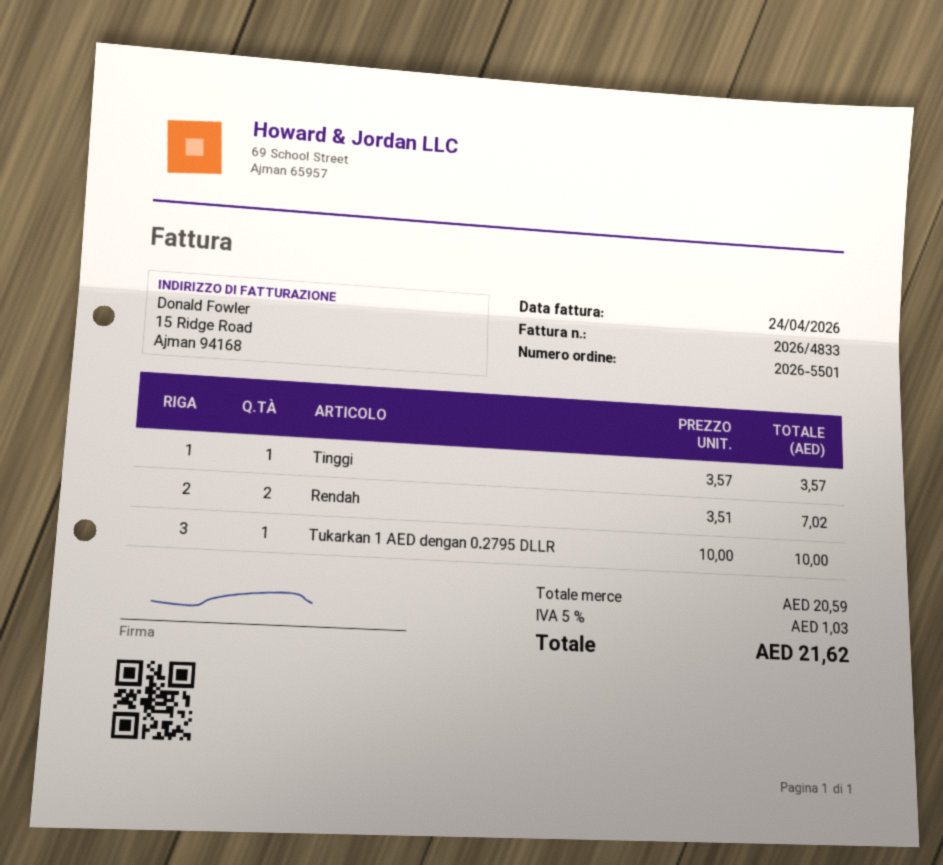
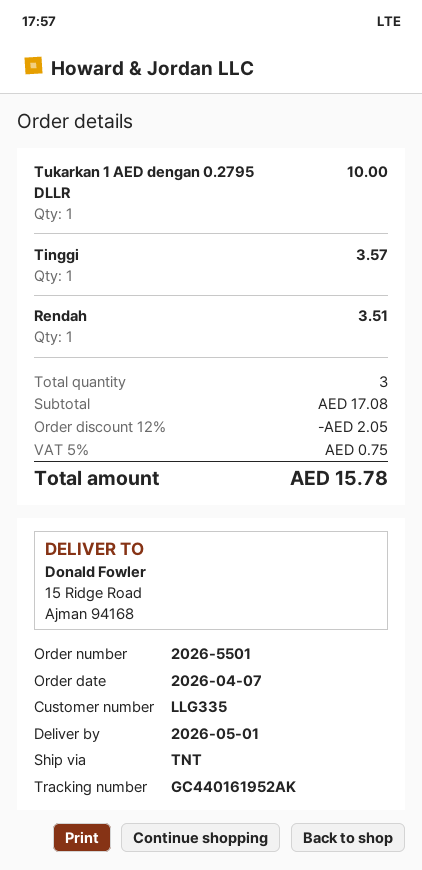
Rendah: 2 for 7.02 -> 1 for 3.51
subtotal: 20.59 -> 17.08
discount: none -> 12% = 2.05
tax: 5% = 1.03 -> 5% = 0.75
total: 21.62 -> 15.78

